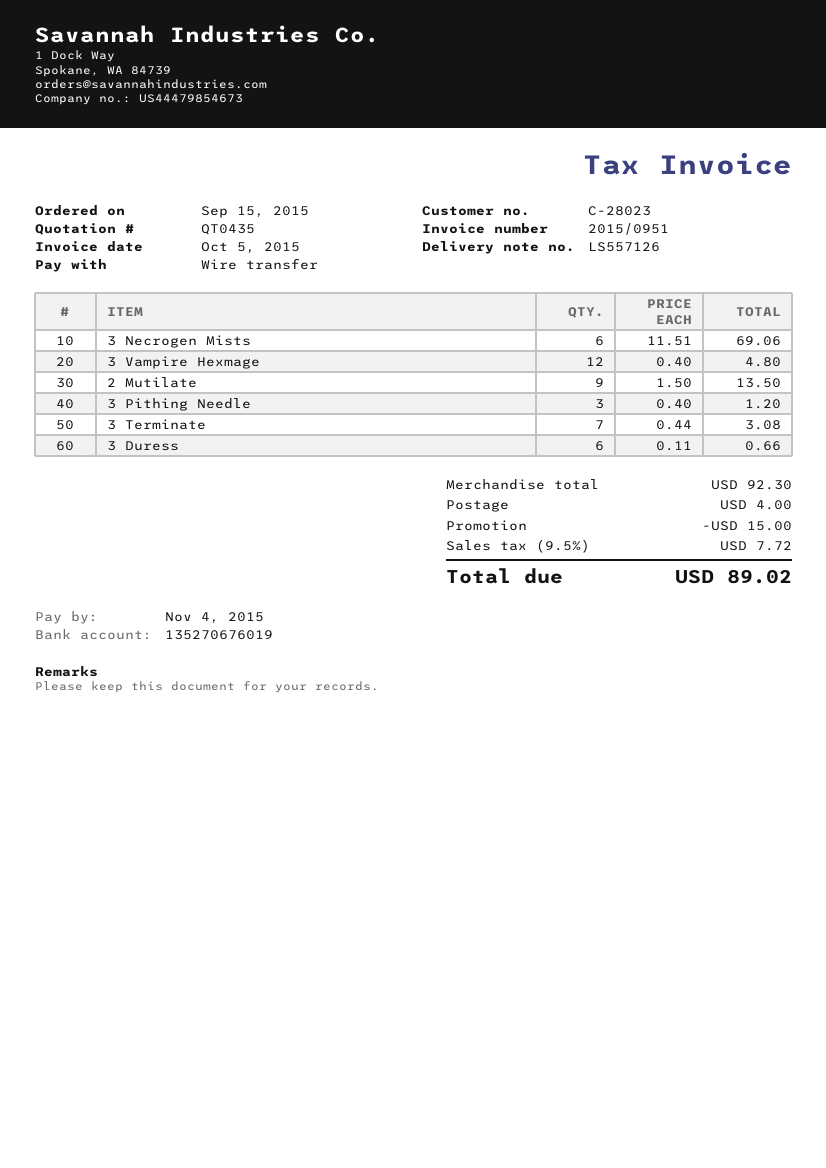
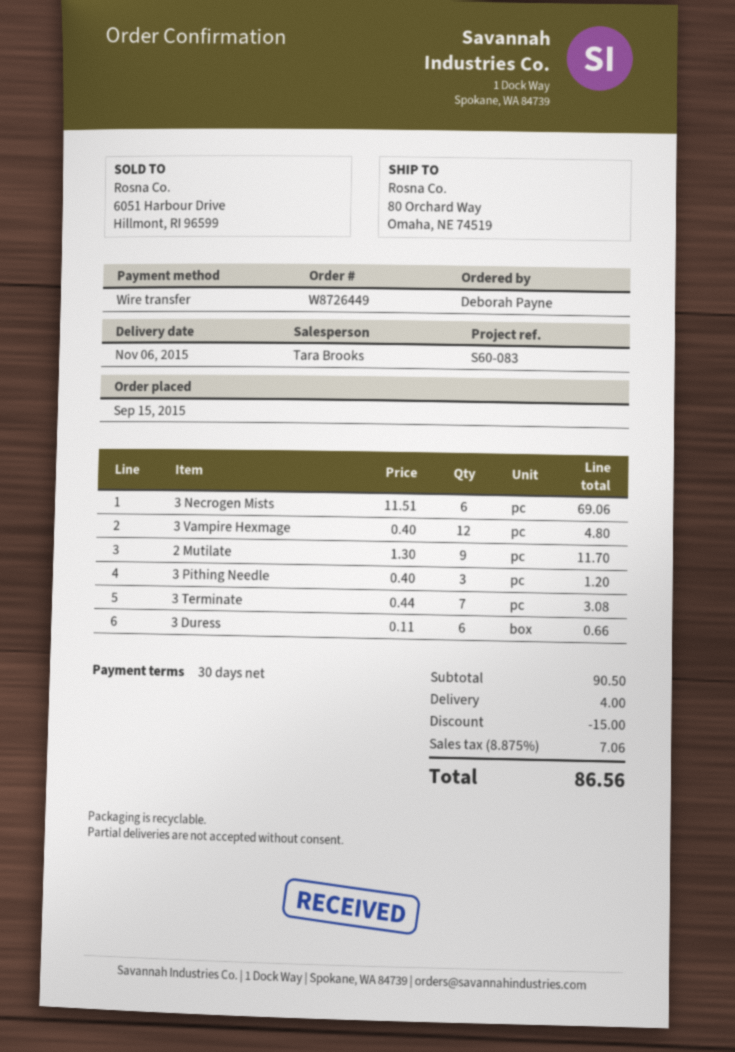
2 Mutilate: 9 x 1.50 = 13.50 -> 9 x 1.30 = 11.70
subtotal: 92.30 -> 90.50
tax: 9.5% = 7.72 -> 8.875% = 7.06
total: 89.02 -> 86.56

